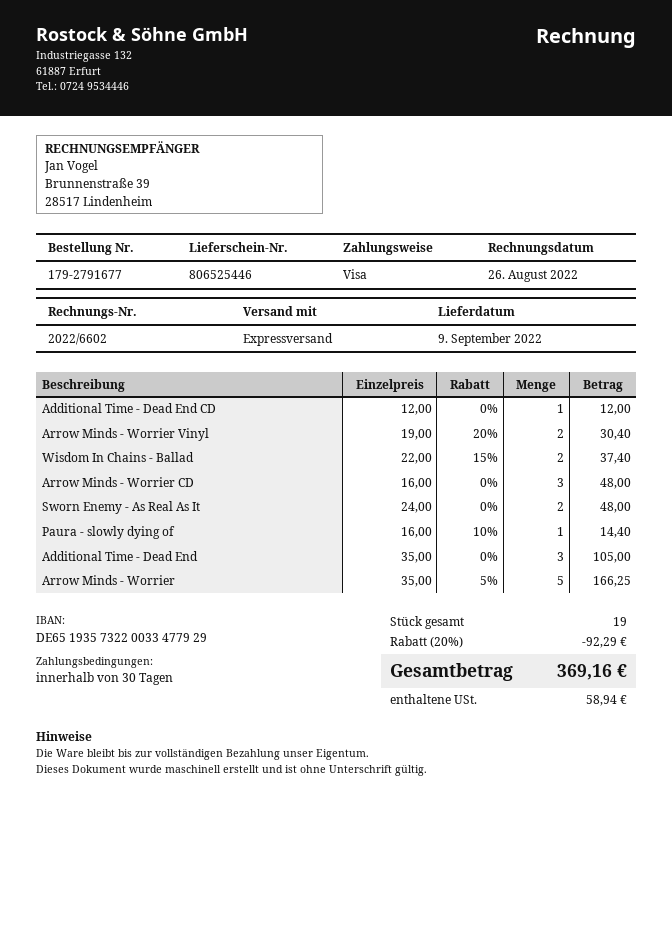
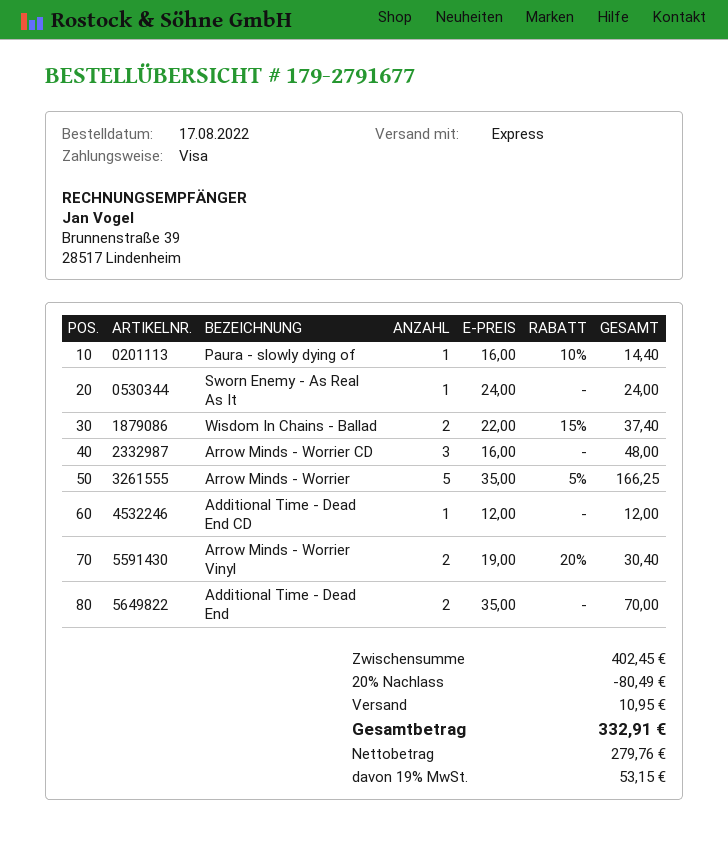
Sworn Enemy - As Real As It: 2 x 24.00 = 48.00 -> 1 x 24.00 = 24.00
Additional Time - Dead End: 3 x 35.00 = 105.00 -> 2 x 35.00 = 70.00
discount: 20% = 92.29 -> 20% = 80.49
shipping: none -> 10.95
tax: 58.94 -> 53.15
total: 369.16 -> 332.91

